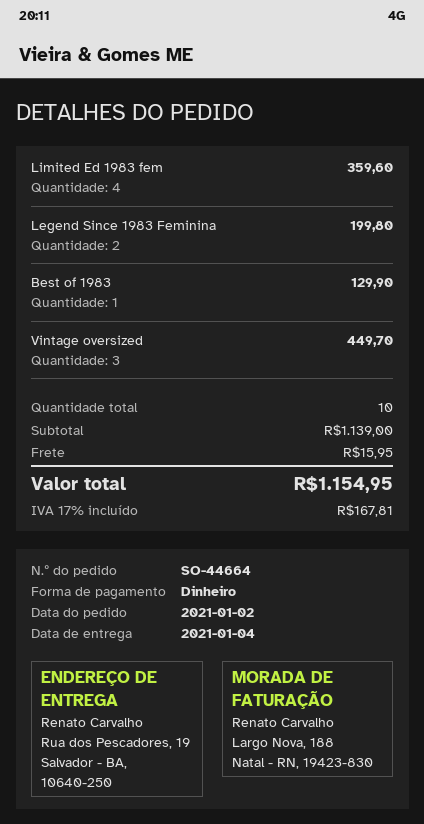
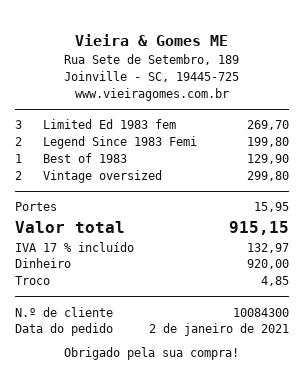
Limited Ed 1983 fem: 4 for 359.60 -> 3 for 269.70
Vintage oversized: 3 for 449.70 -> 2 for 299.80
tax: 17% = 167.81 -> 17% = 132.97
total: 1154.95 -> 915.15

